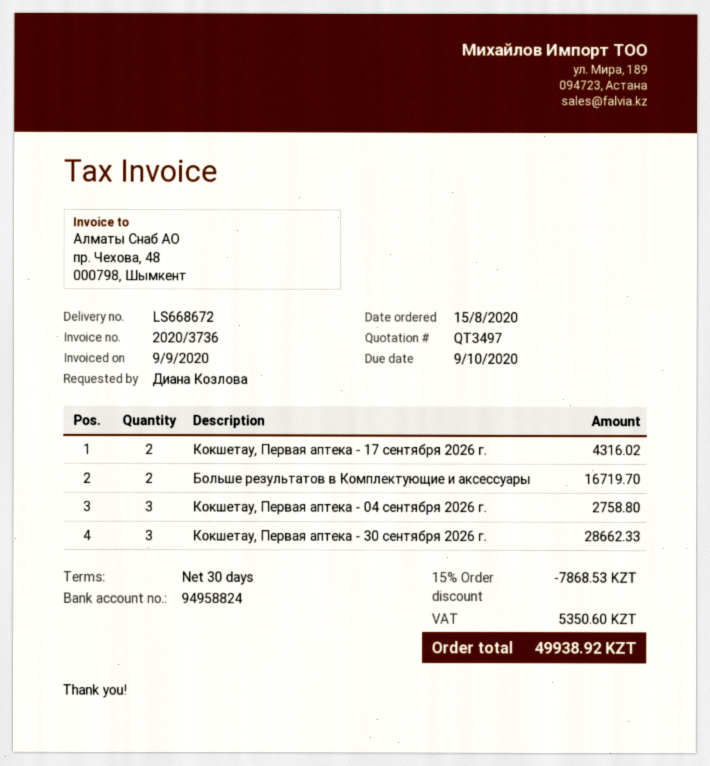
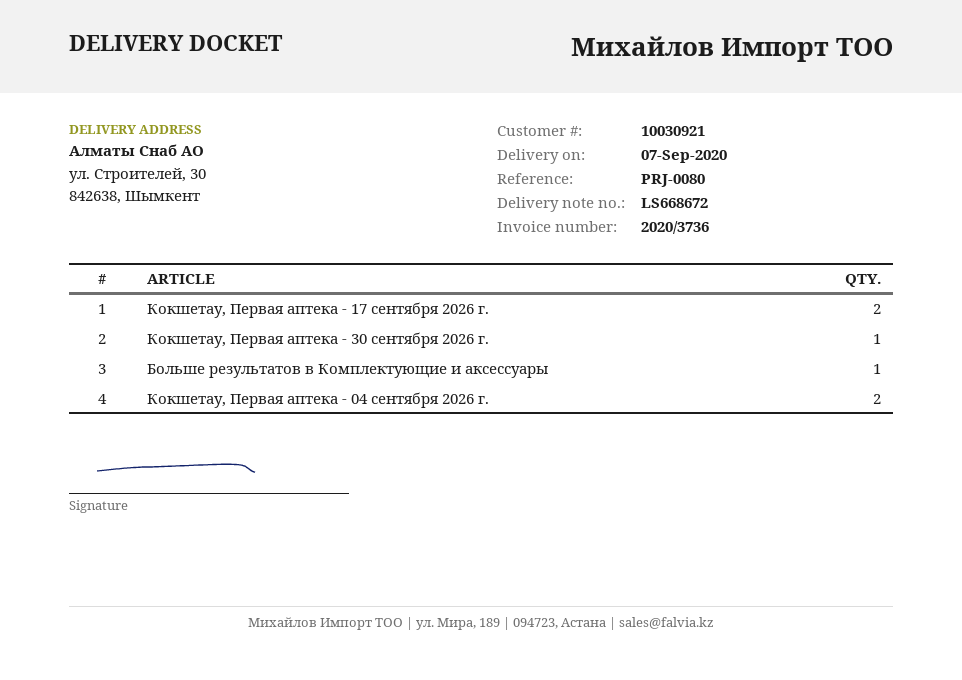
Больше результатов в Комплектующие и аксессуары: 2 -> 1
Кокшетау, Первая аптека - 04 сентября 2026 г.: 3 -> 2
Кокшетау, Первая аптека - 30 сентября 2026 г.: 3 -> 1

